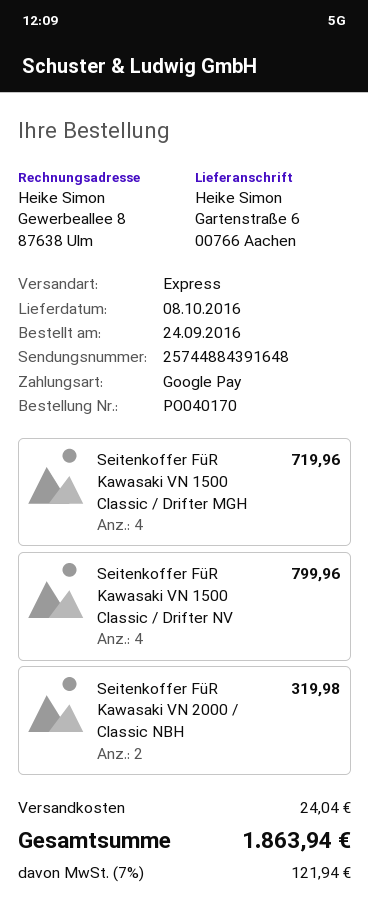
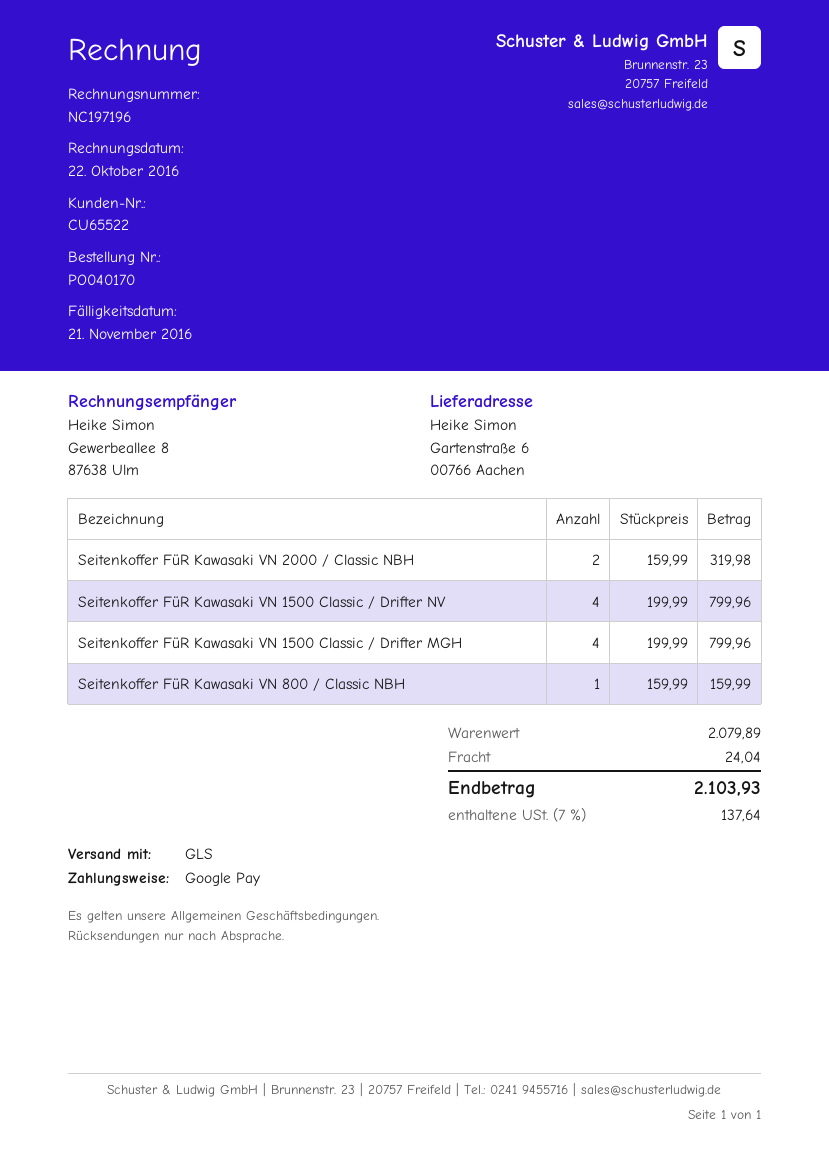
shipping method: express -> GLS
Seitenkoffer FüR Kawasaki VN 1500 Classic / Drifter MGH: 4 for 719.96 -> 4 for 799.96
Seitenkoffer FüR Kawasaki VN 800 / Classic NBH: none -> 1 for 159.99
tax: 7% = 121.94 -> 7% = 137.64
total: 1863.94 -> 2103.93

